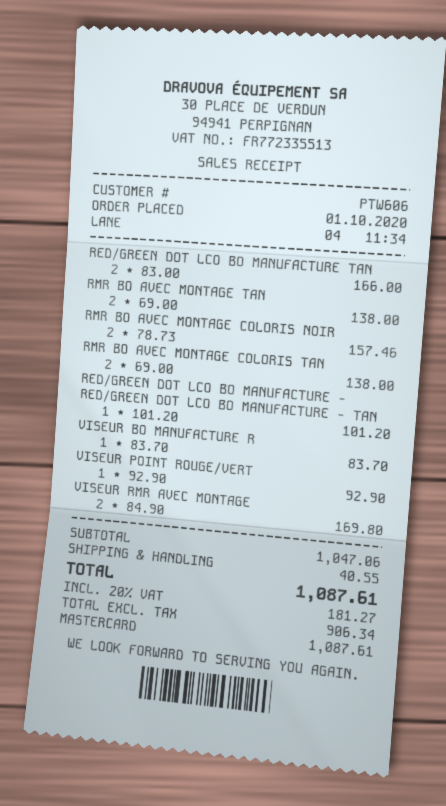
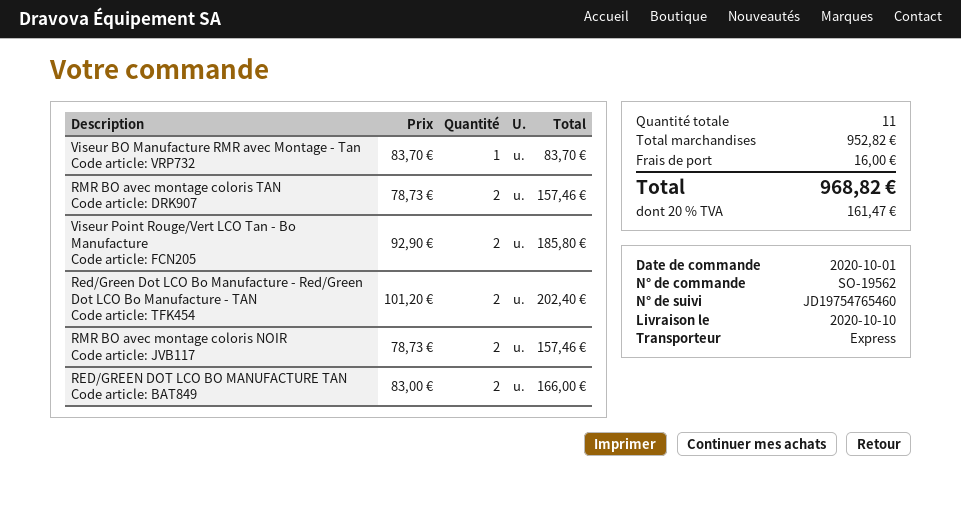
RMR BO AVEC MONTAGE TAN: 2 x 69.00 = 138.00 -> none
RMR BO AVEC MONTAGE COLORIS TAN: 2 x 69.00 = 138.00 -> 2 x 78.73 = 157.46
RED/GREEN DOT LCO BO MANUFACTURE - RED/GREEN DOT LCO BO MANUFACTURE - TAN: 1 x 101.20 = 101.20 -> 2 x 101.20 = 202.40
VISEUR POINT ROUGE/VERT: 1 x 92.90 = 92.90 -> 2 x 92.90 = 185.80
VISEUR RMR AVEC MONTAGE: 2 x 84.90 = 169.80 -> none
subtotal: 1047.06 -> 952.82
shipping: 40.55 -> 16.00
tax: 20% = 181.27 -> 20% = 161.47
total: 1087.61 -> 968.82

